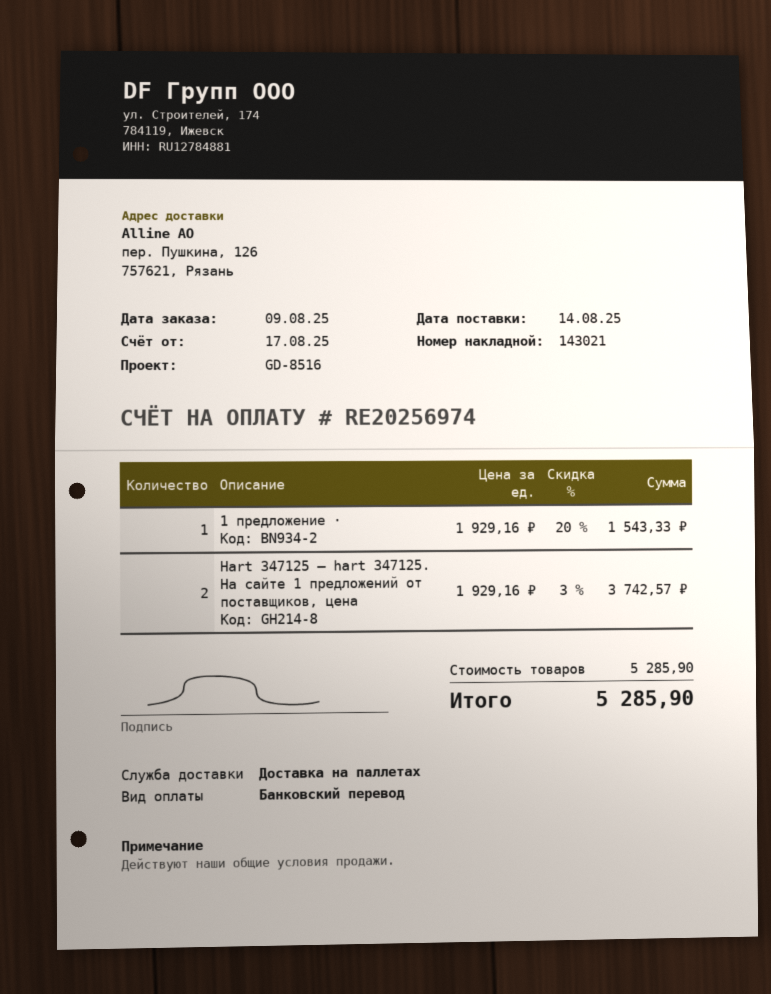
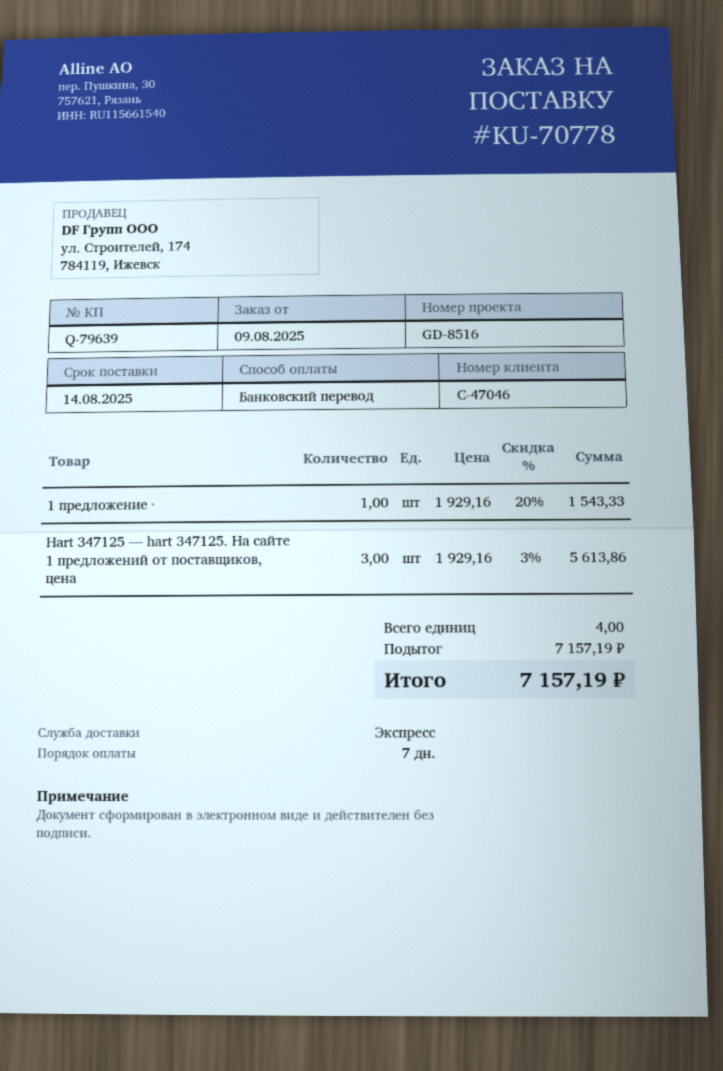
shipping method: pallet freight -> express
Hart 347125 — hart 347125. На сайте 1 предложений от поставщиков, цена: 2 x 1929.16 - 3% = 3742.57 -> 3 x 1929.16 - 3% = 5613.86
subtotal: 5285.90 -> 7157.19
total: 5285.90 -> 7157.19

